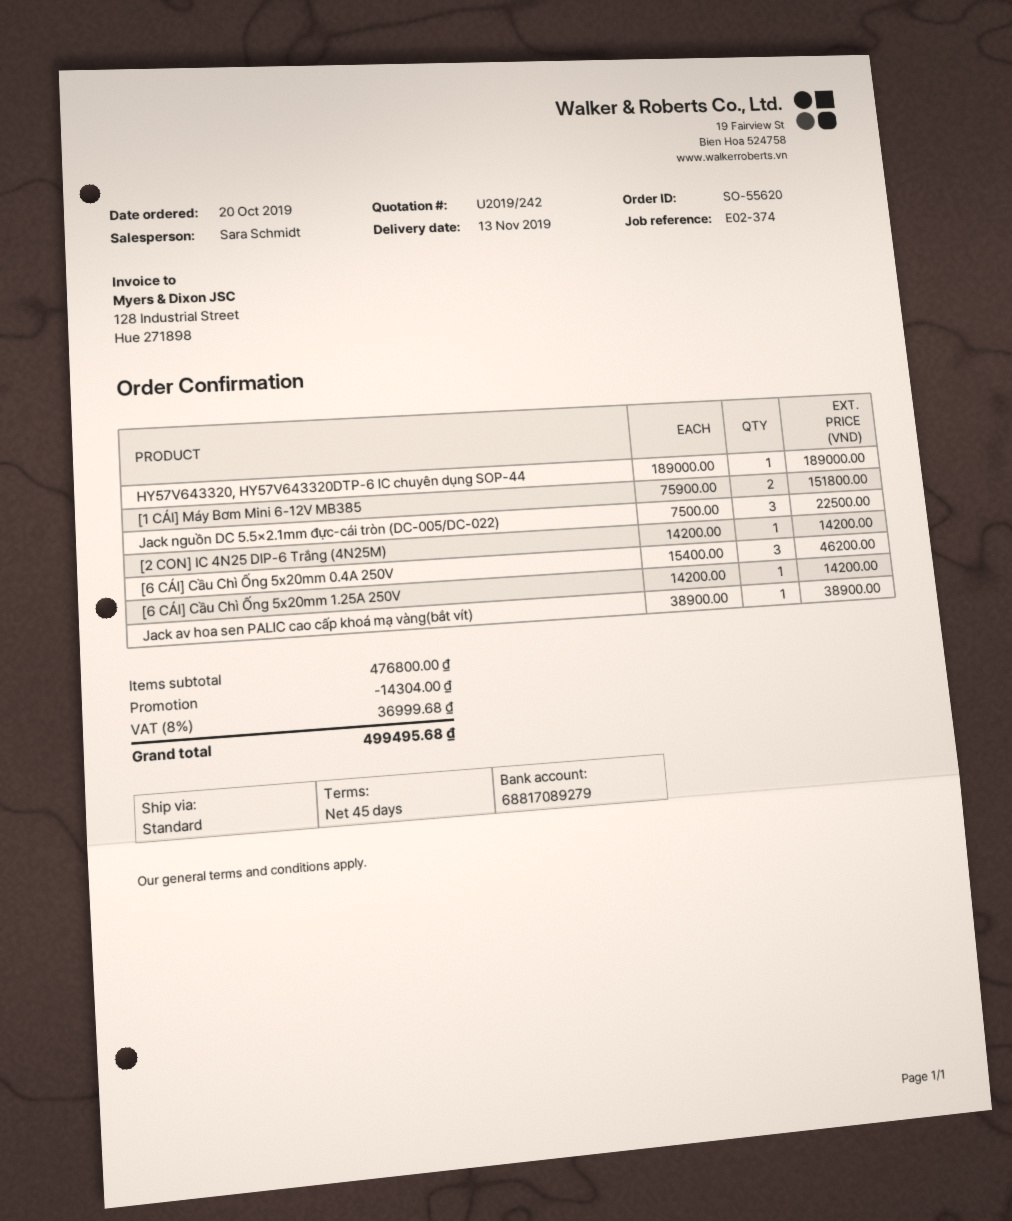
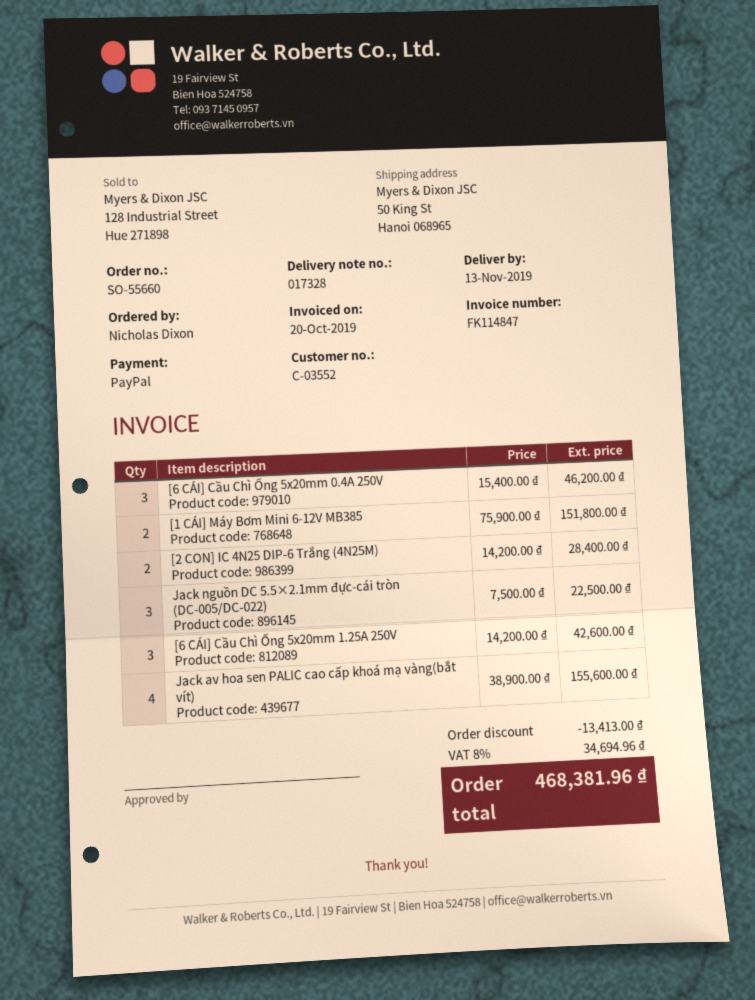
order number: SO-55620 -> SO-55660
HY57V643320, HY57V643320DTP-6 IC chuyên dụng SOP-44: 1 x 189000.00 = 189000.00 -> none
[2 CON] IC 4N25 DIP-6 Trắng (4N25M): 1 x 14200.00 = 14200.00 -> 2 x 14200.00 = 28400.00
[6 CÁI] Cầu Chì Ống 5x20mm 1.25A 250V: 1 x 14200.00 = 14200.00 -> 3 x 14200.00 = 42600.00
Jack av hoa sen PALIC cao cấp khoá mạ vàng(bắt vít): 1 x 38900.00 = 38900.00 -> 4 x 38900.00 = 155600.00
discount: 14304.00 -> 13413.00
tax: 8% = 36999.68 -> 8% = 34694.96
total: 499495.68 -> 468381.96

